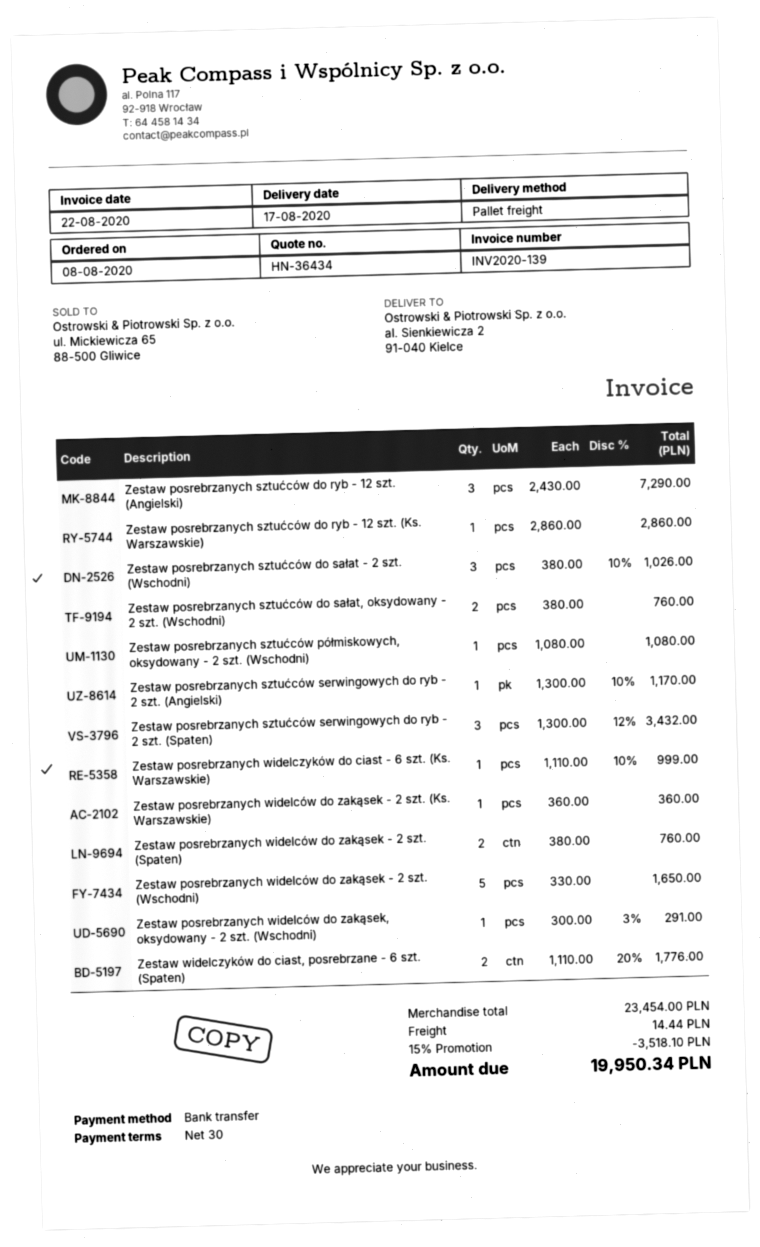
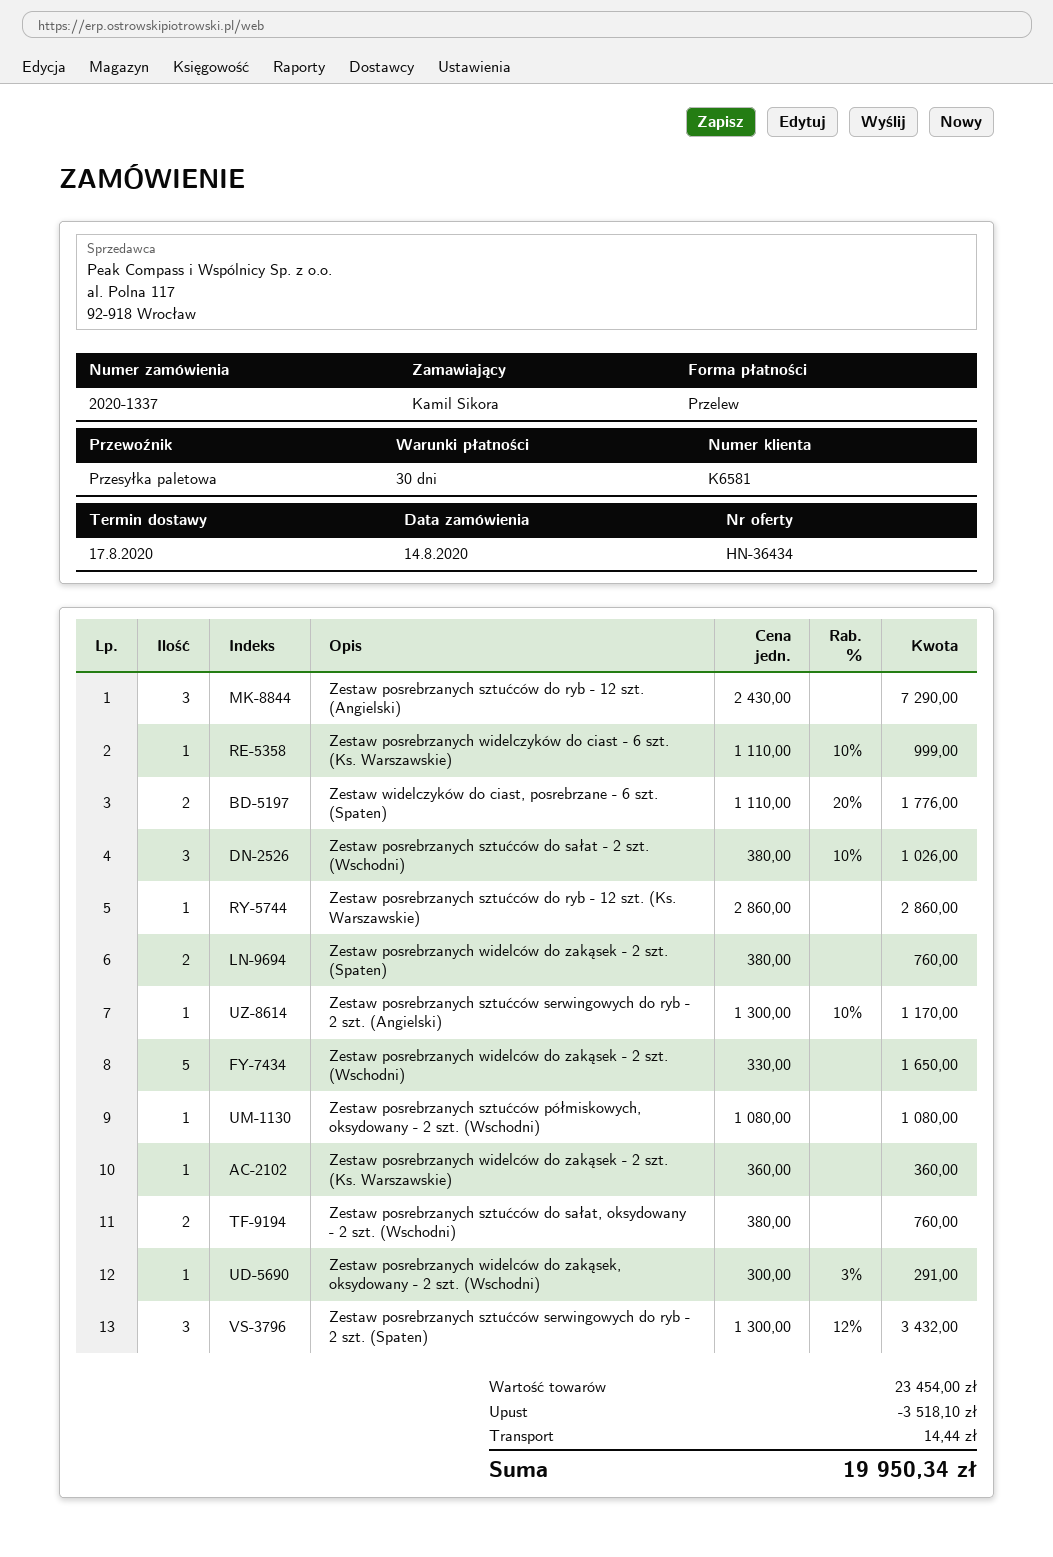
order date: 2020-08-08 -> 2020-08-14

